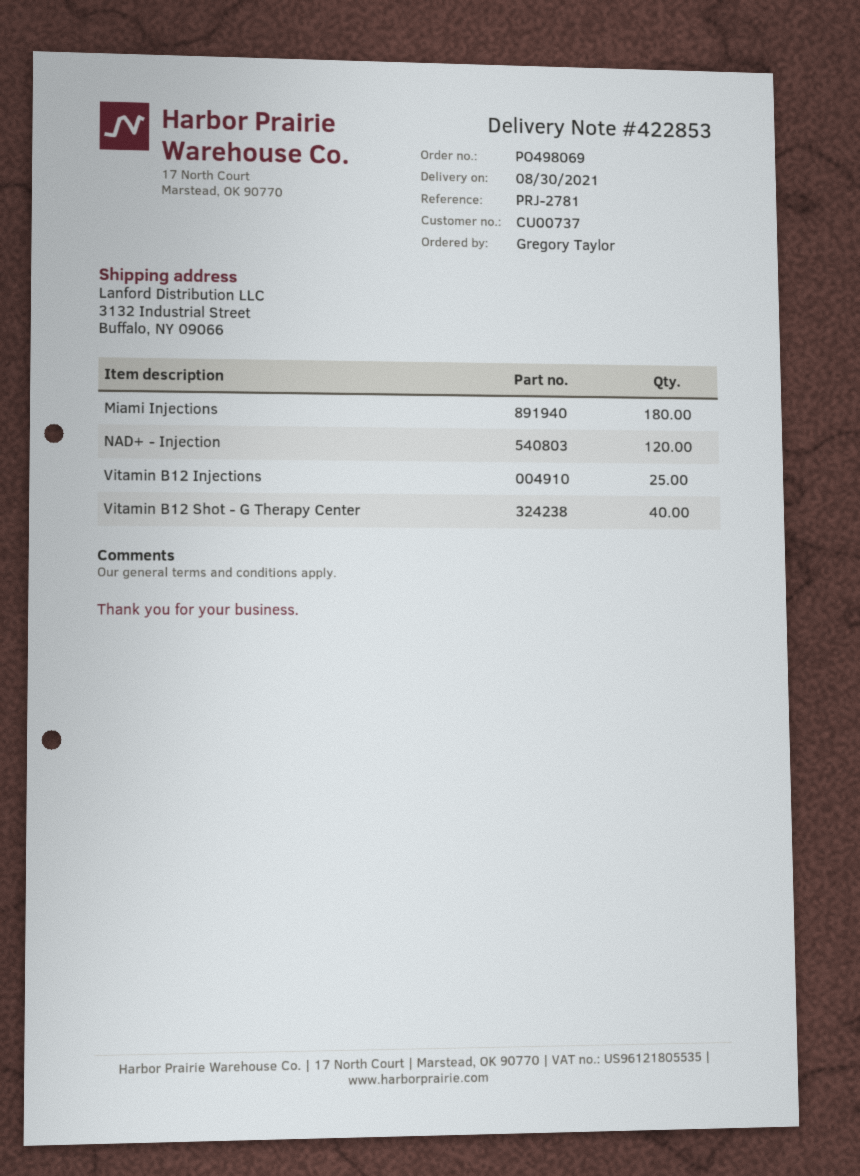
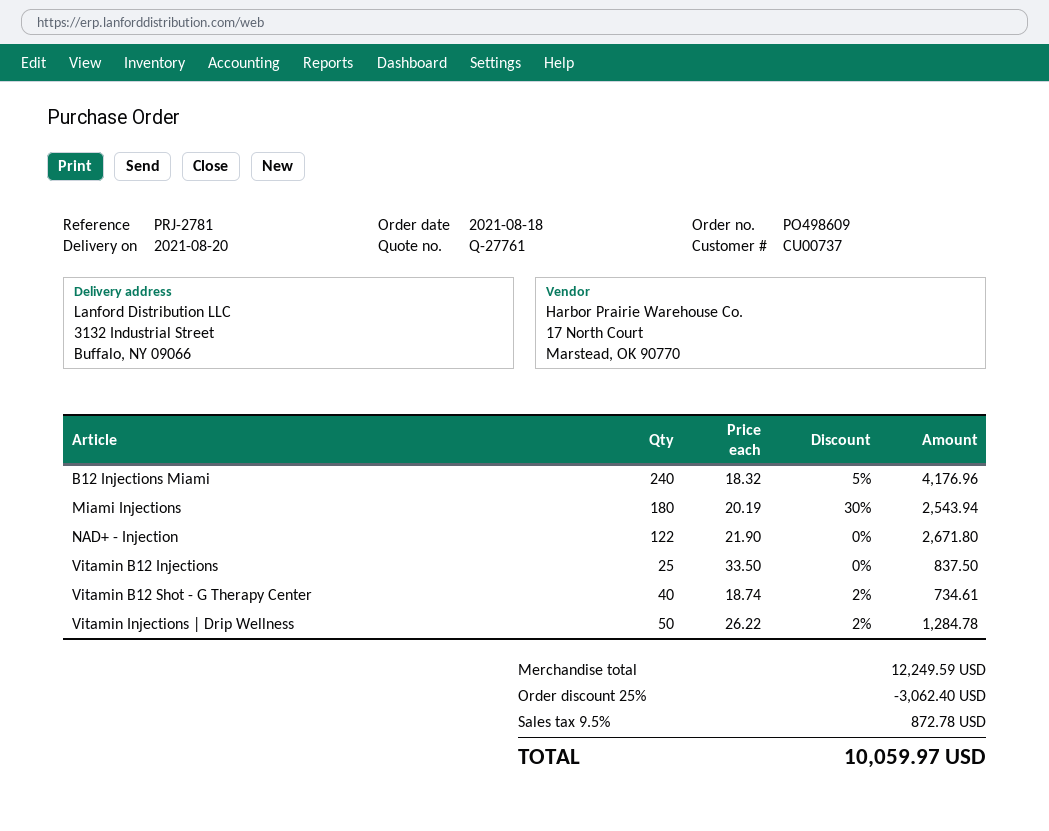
order number: PO498069 -> PO498609
delivery date: 2021-08-30 -> 2021-08-20
NAD+ - Injection: 120 -> 122
B12 Injections Miami: none -> 240
Vitamin Injections | Drip Wellness: none -> 50

